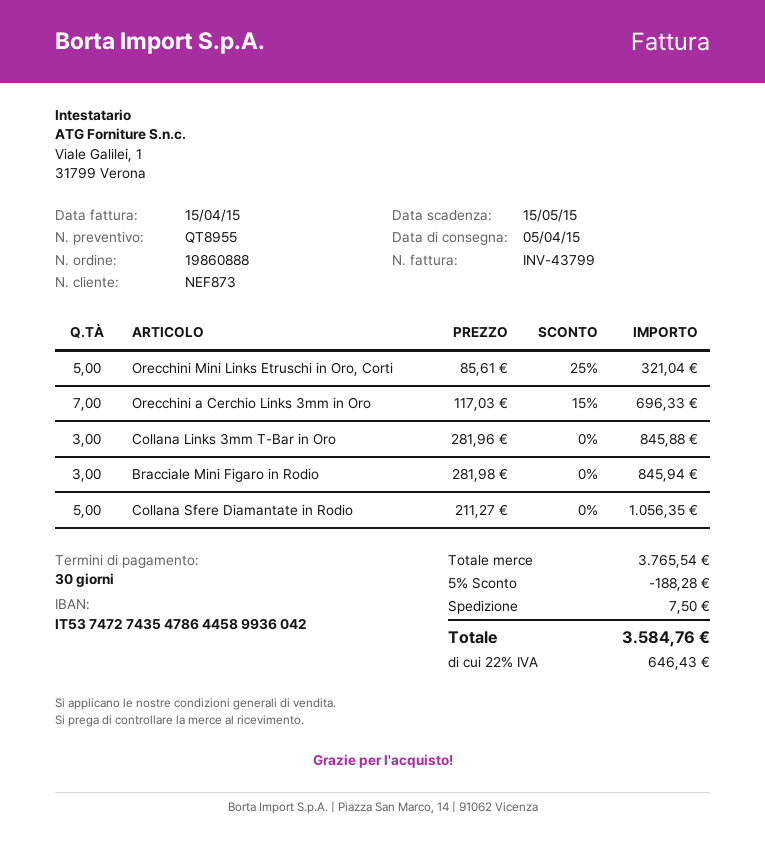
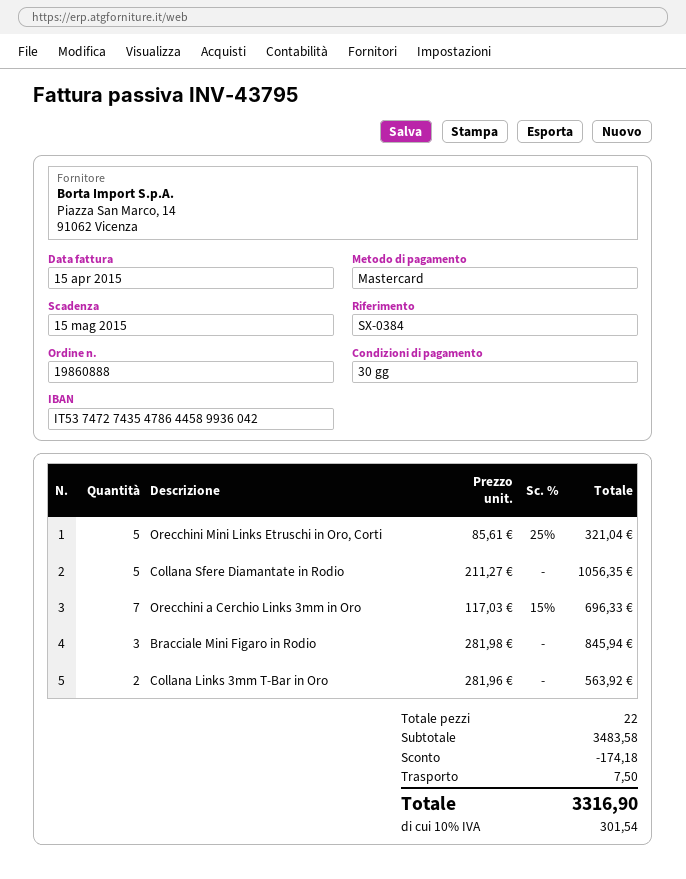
invoice number: INV-43799 -> INV-43795
Collana Links 3mm T-Bar in Oro: 3 x 281.96 = 845.88 -> 2 x 281.96 = 563.92
subtotal: 3765.54 -> 3483.58
discount: 188.28 -> 174.18
tax: 22% = 646.43 -> 10% = 301.54
total: 3584.76 -> 3316.90

